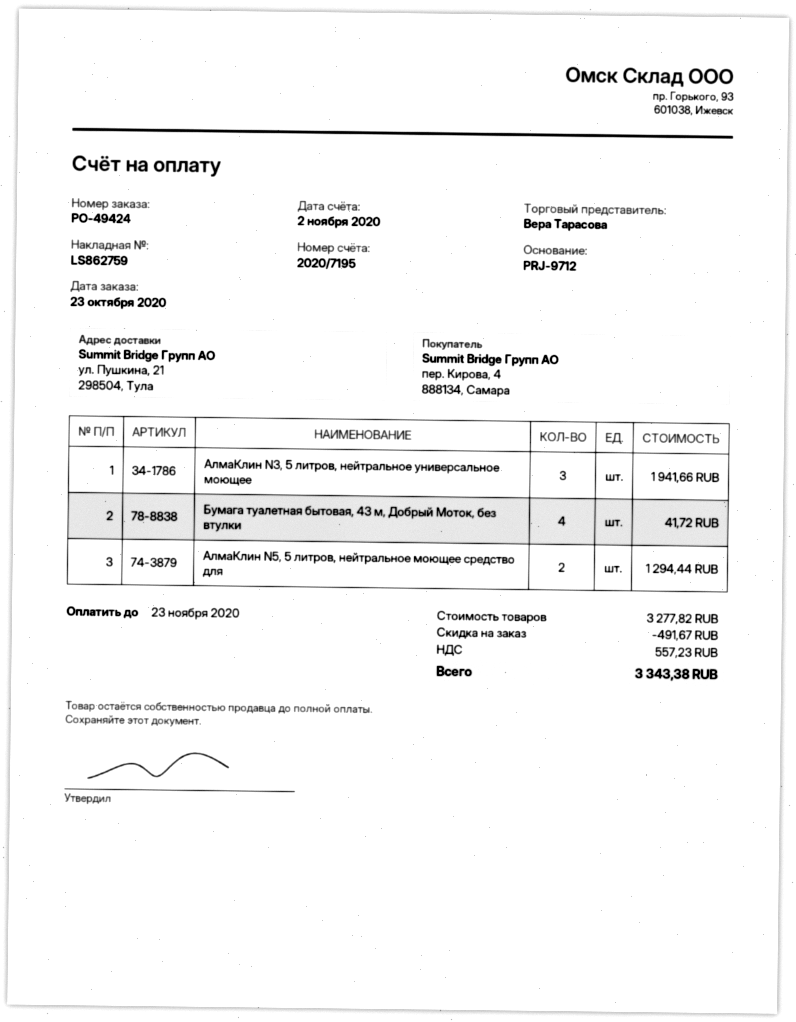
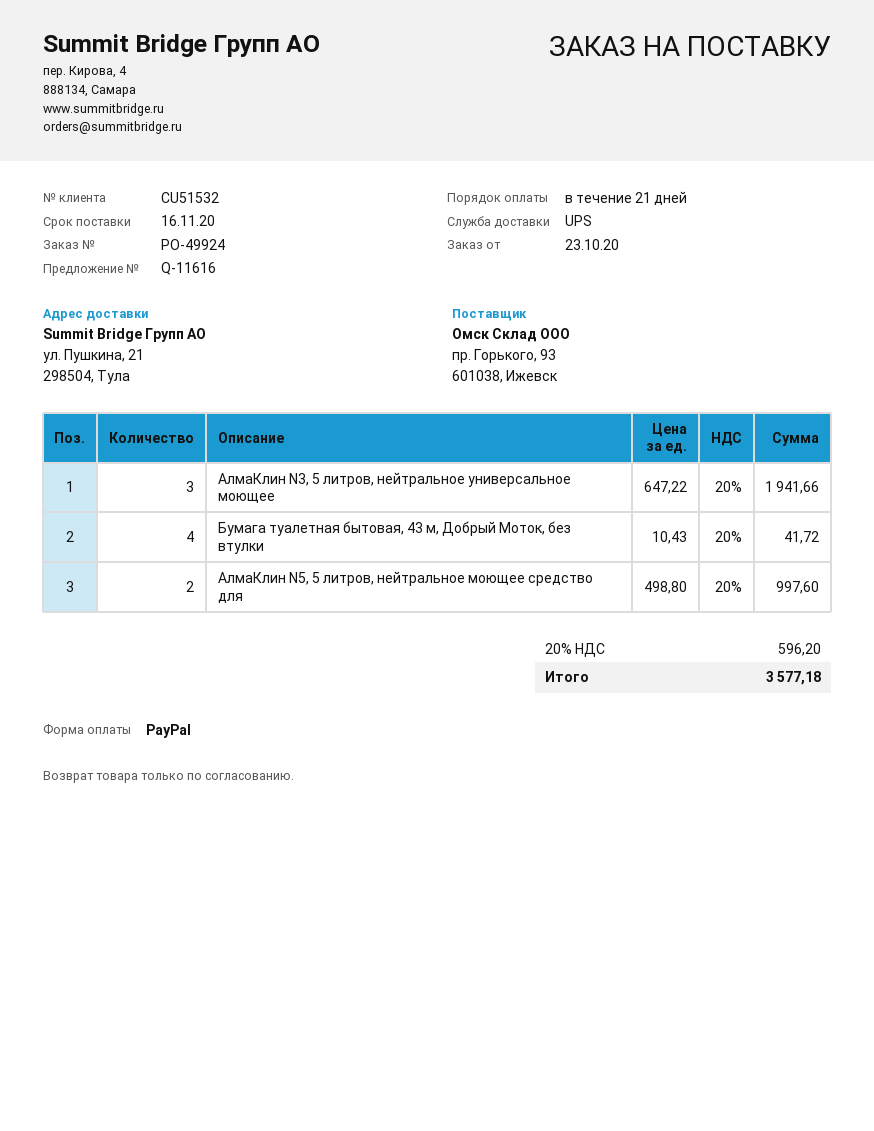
order number: PO-49424 -> PO-49924
АлмаКлин N5, 5 литров, нейтральное моющее средство для: 2 for 1294.44 -> 2 for 997.60
discount: 491.67 -> none
tax: 557.23 -> 596.20
total: 3343.38 -> 3577.18

